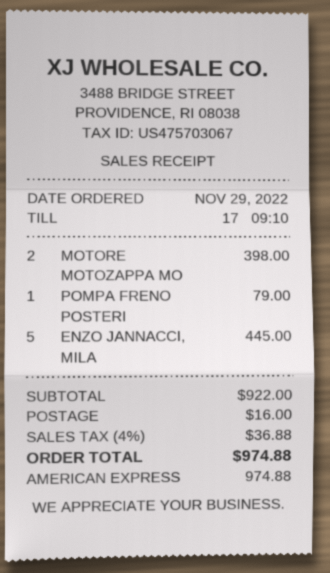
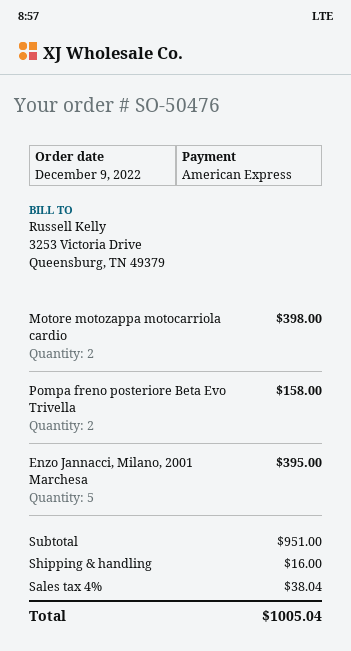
order date: 2022-11-29 -> 2022-12-09
POMPA FRENO POSTERI: 1 for 79.00 -> 2 for 158.00
ENZO JANNACCI, MILA: 5 for 445.00 -> 5 for 395.00
subtotal: 922.00 -> 951.00
tax: 4% = 36.88 -> 4% = 38.04
total: 974.88 -> 1005.04

